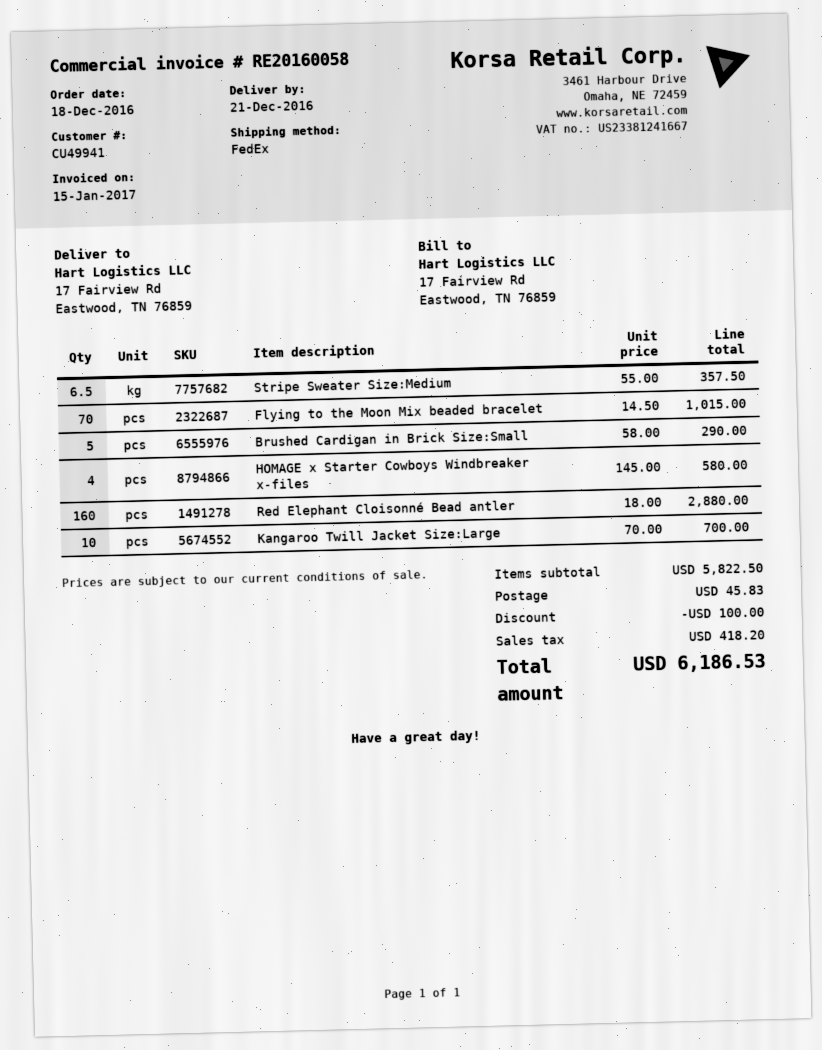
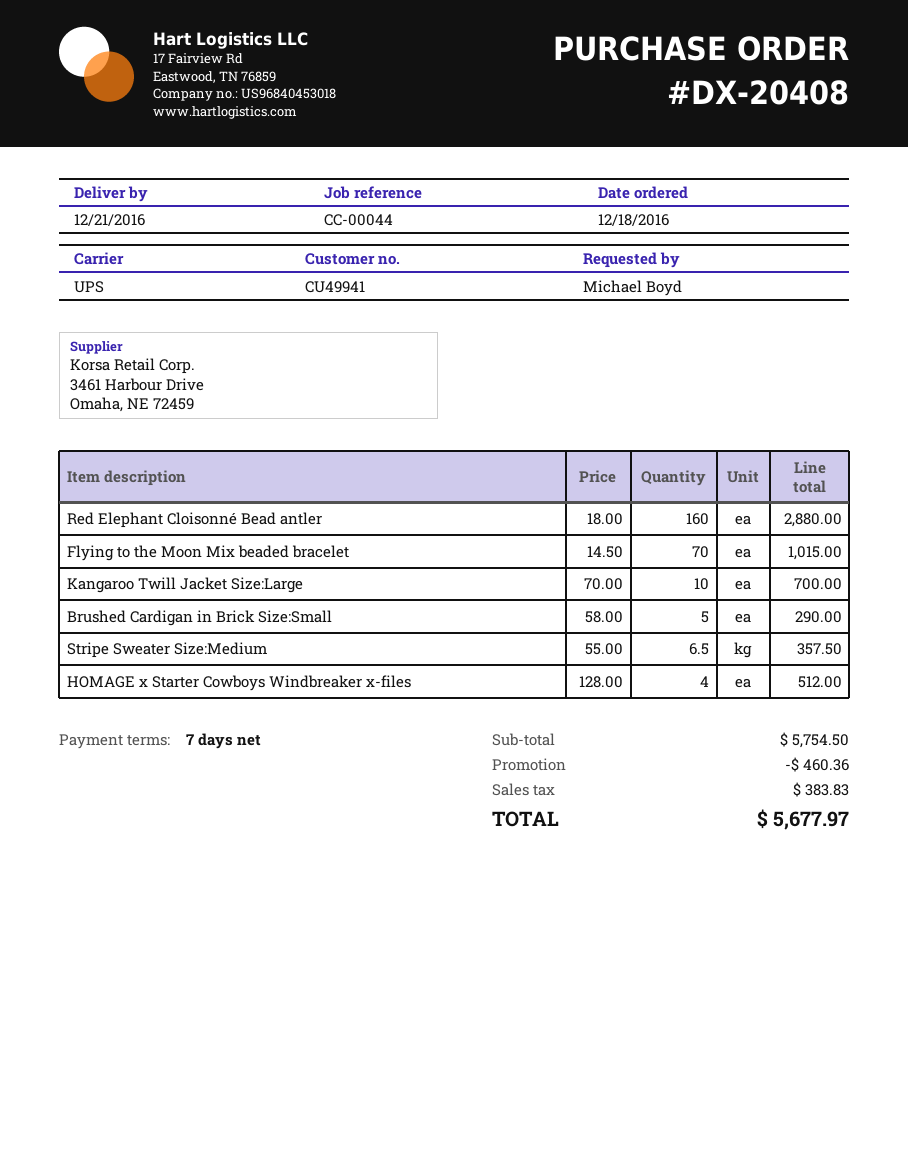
shipping method: FedEx -> UPS
HOMAGE x Starter Cowboys Windbreaker x-files: 4 x 145.00 = 580.00 -> 4 x 128.00 = 512.00
subtotal: 5822.50 -> 5754.50
discount: 100.00 -> 460.36
shipping: 45.83 -> none
tax: 418.20 -> 383.83
total: 6186.53 -> 5677.97

